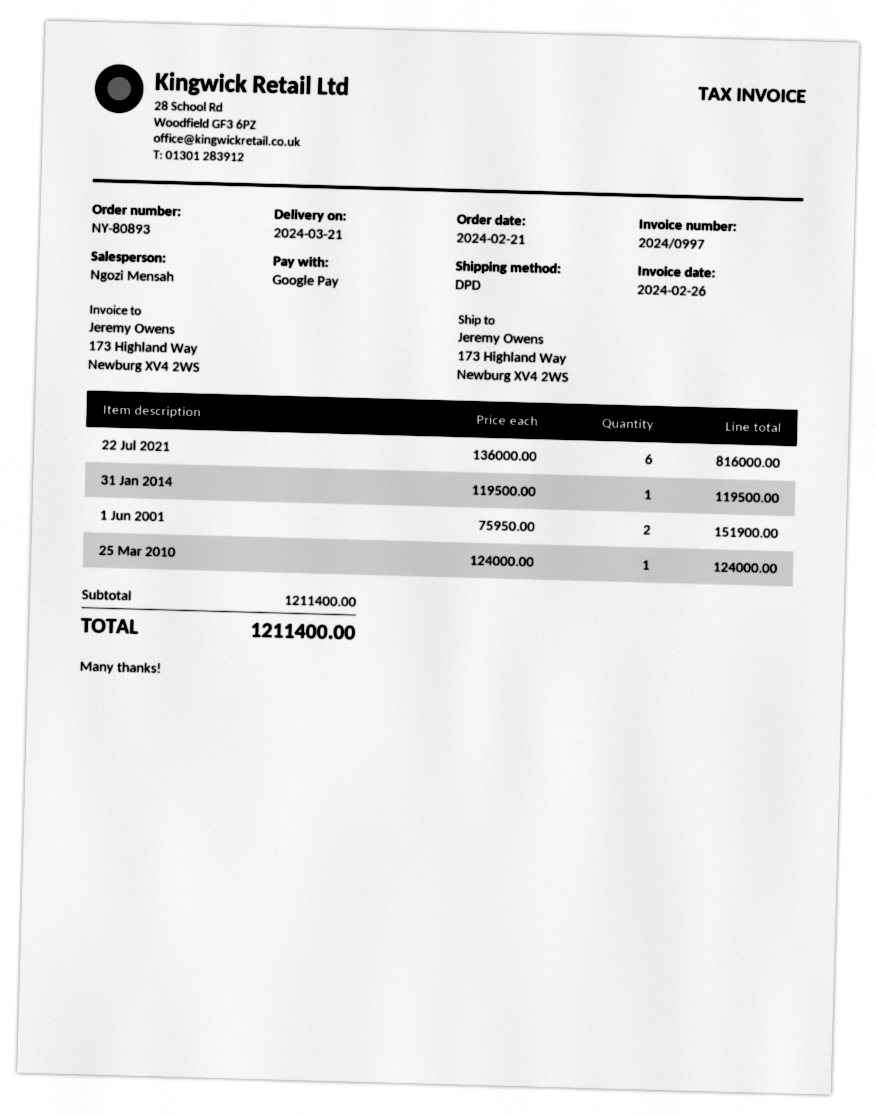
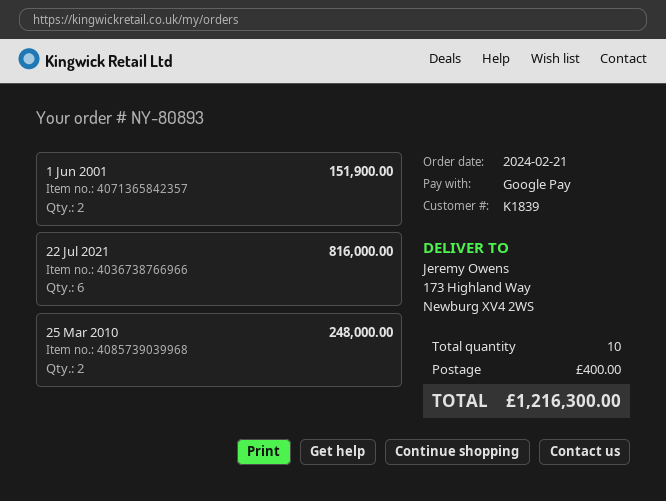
31 Jan 2014: 1 for 119500.00 -> none
25 Mar 2010: 1 for 124000.00 -> 2 for 248000.00
shipping: none -> 400.00
total: 1211400.00 -> 1216300.00

